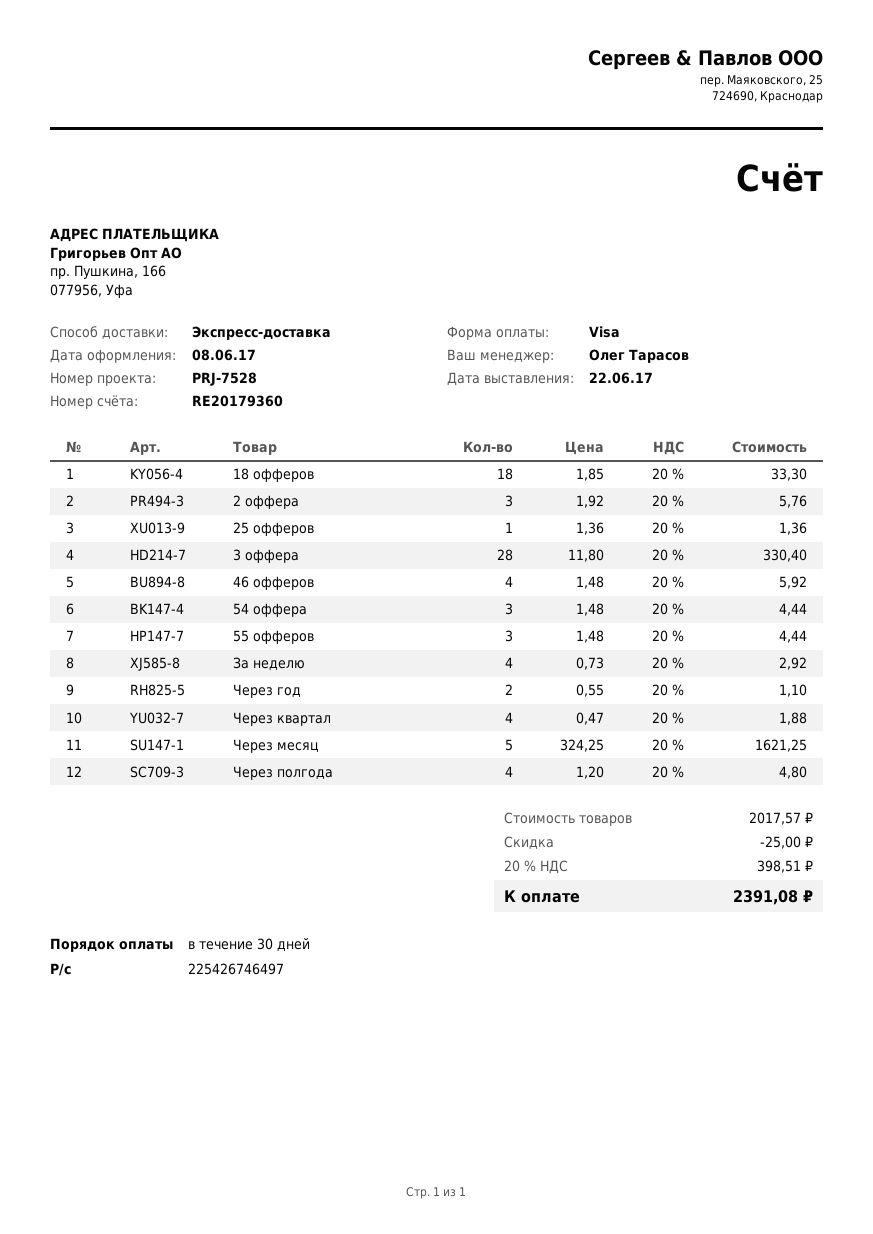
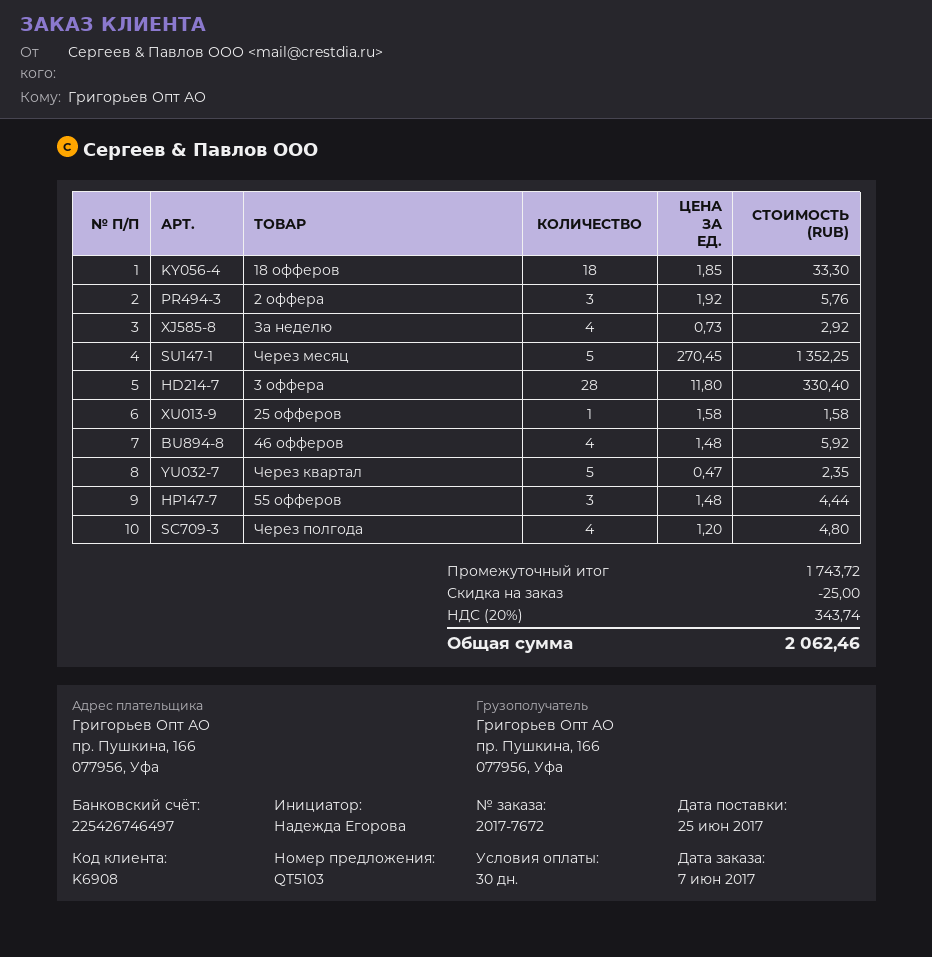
order date: 2017-06-08 -> 2017-06-07
25 офферов: 1 x 1.36 = 1.36 -> 1 x 1.58 = 1.58
54 оффера: 3 x 1.48 = 4.44 -> none
Через год: 2 x 0.55 = 1.10 -> none
Через квартал: 4 x 0.47 = 1.88 -> 5 x 0.47 = 2.35
Через месяц: 5 x 324.25 = 1621.25 -> 5 x 270.45 = 1352.25
subtotal: 2017.57 -> 1743.72
tax: 20% = 398.51 -> 20% = 343.74
total: 2391.08 -> 2062.46

